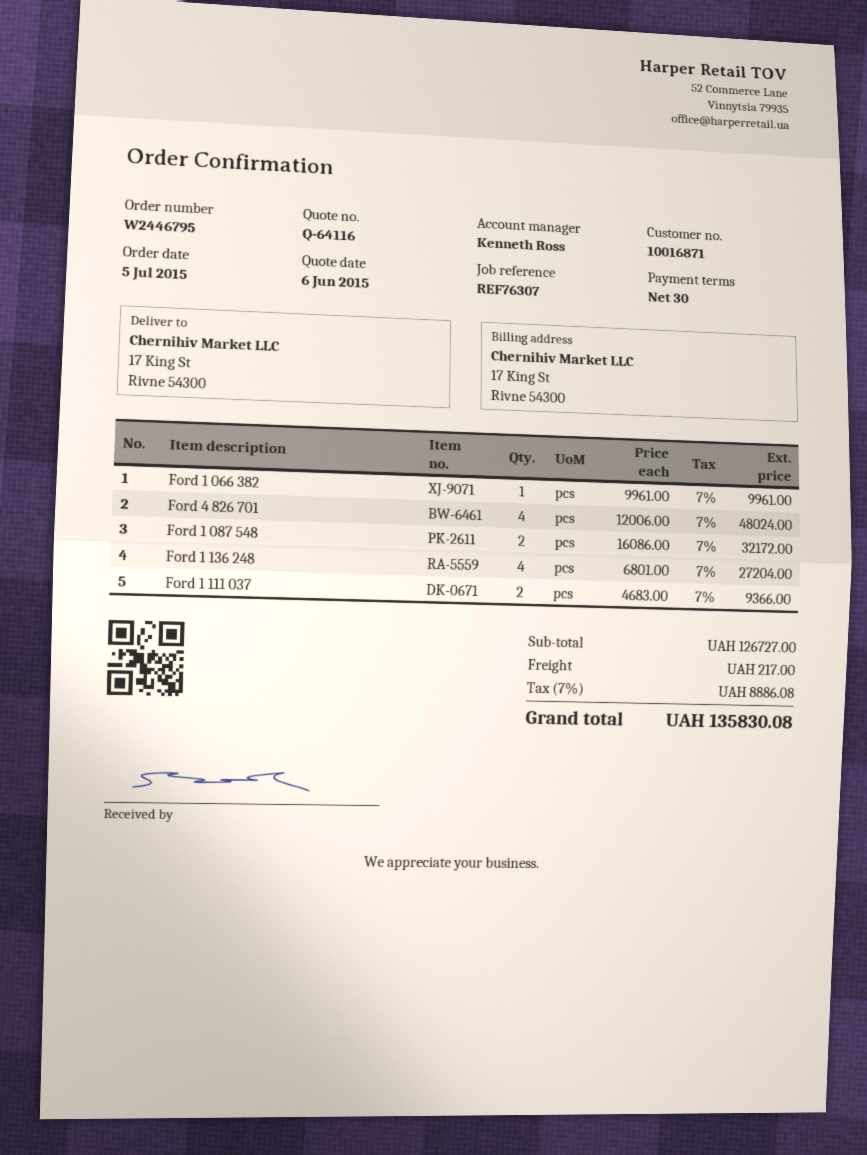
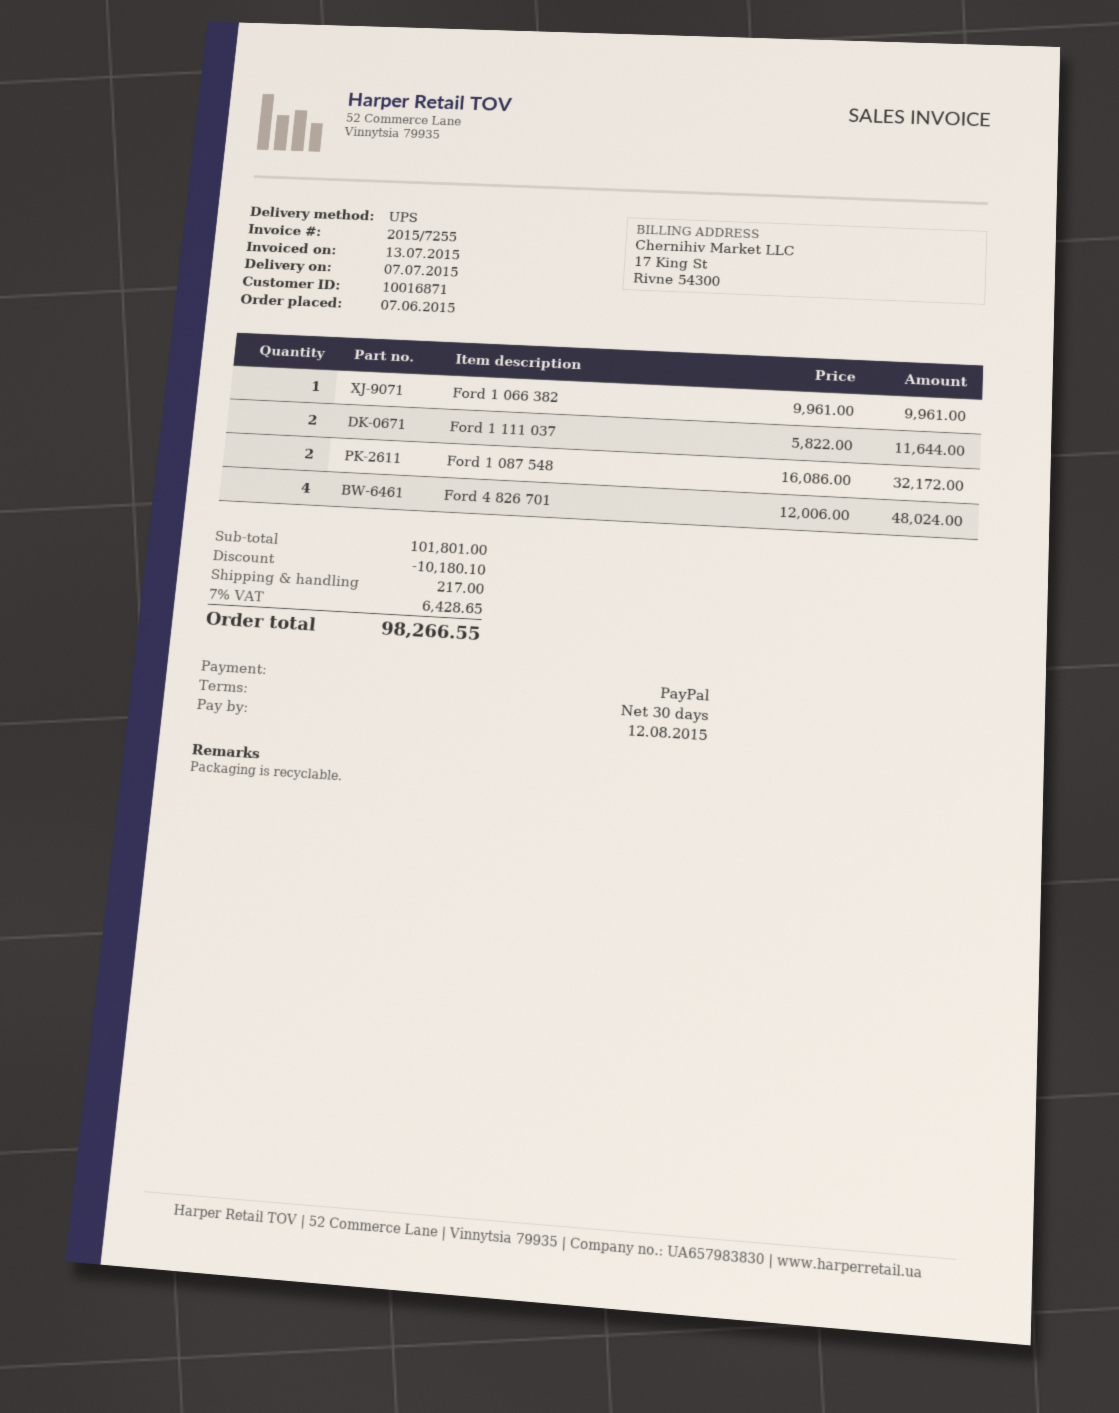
order date: 2015-07-05 -> 2015-06-07
Ford 1 136 248: 4 x 6801.00 = 27204.00 -> none
Ford 1 111 037: 2 x 4683.00 = 9366.00 -> 2 x 5822.00 = 11644.00
subtotal: 126727.00 -> 101801.00
discount: none -> 10180.10
tax: 7% = 8886.08 -> 7% = 6428.65
total: 135830.08 -> 98266.55

